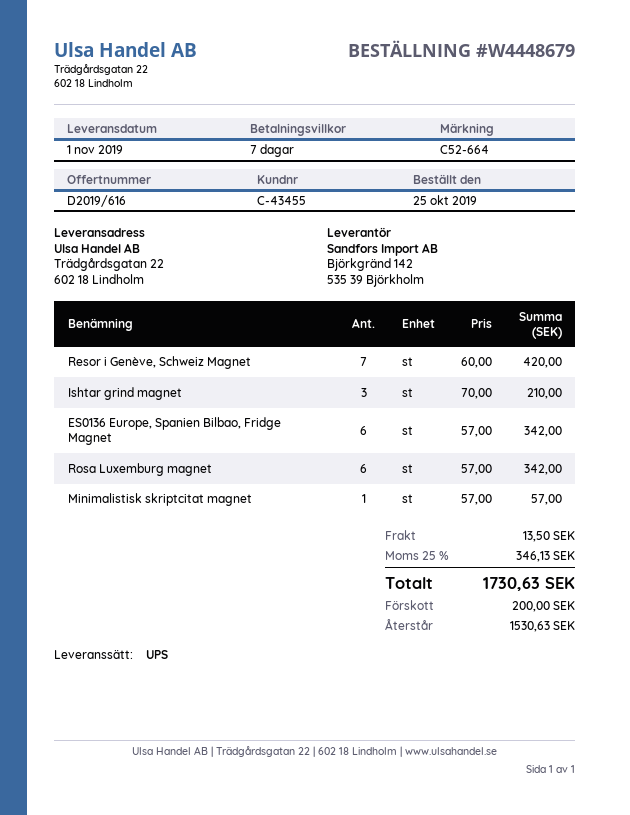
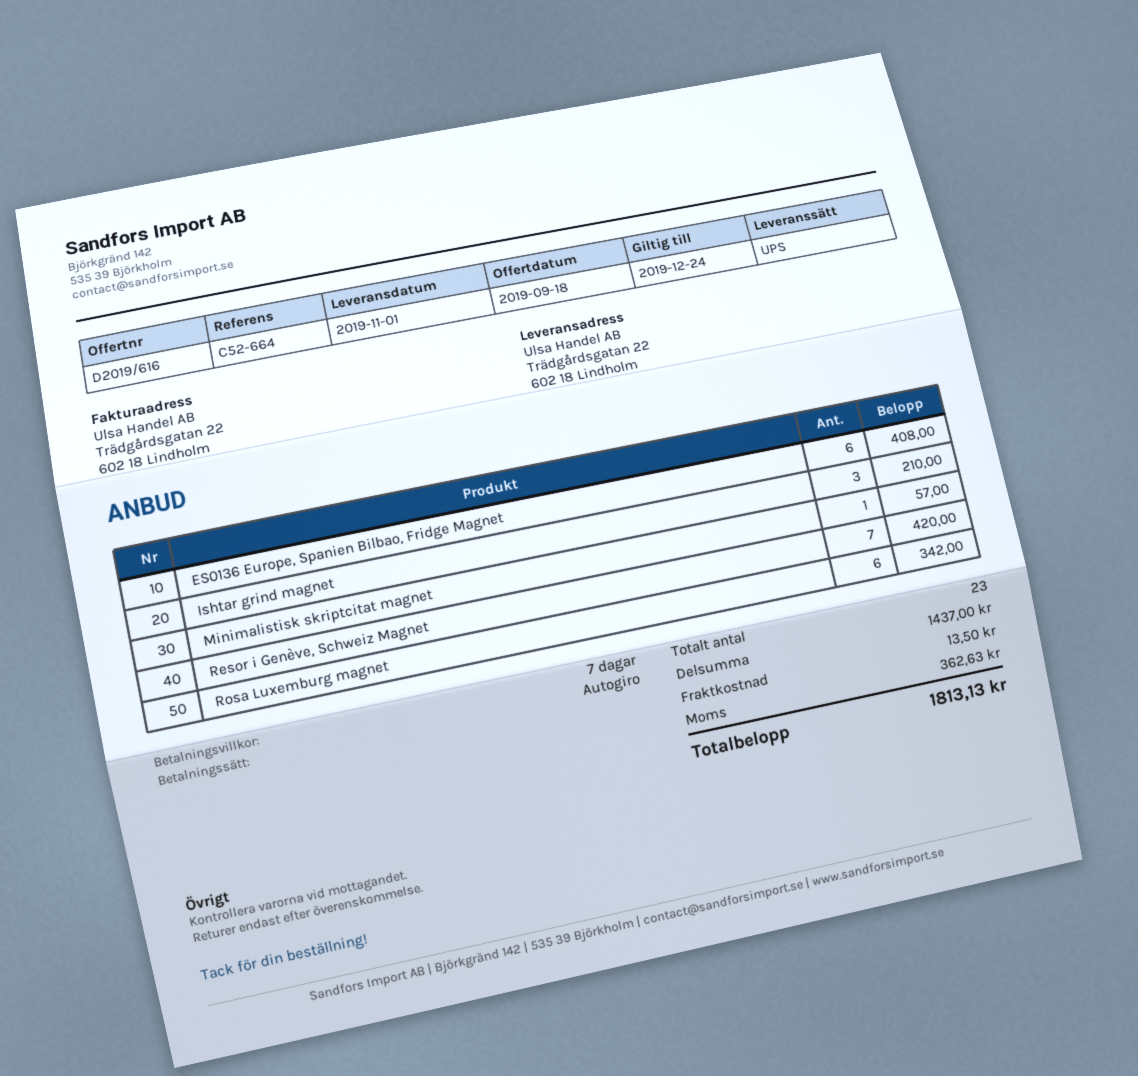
ES0136 Europe, Spanien Bilbao, Fridge Magnet: 6 for 342.00 -> 6 for 408.00
tax: 346.13 -> 362.63
total: 1730.63 -> 1813.13

